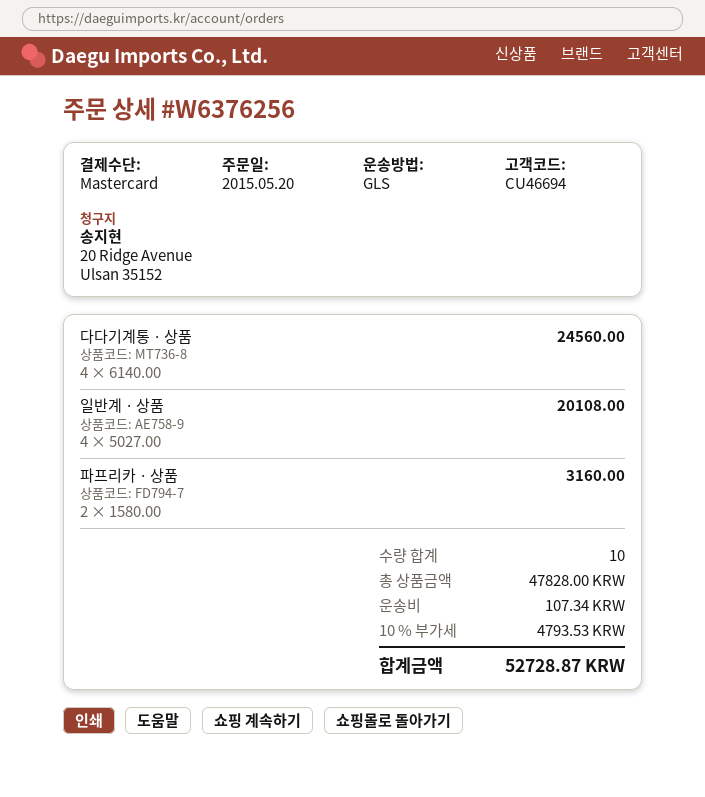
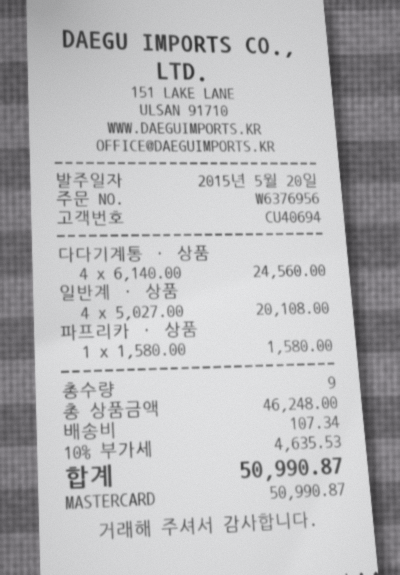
order number: W6376256 -> W6376956
customer number: CU46694 -> CU40694
파프리카 · 상품: 2 x 1580.00 = 3160.00 -> 1 x 1580.00 = 1580.00
total quantity: 10 -> 9
subtotal: 47828.00 -> 46248.00
tax: 10% = 4793.53 -> 10% = 4635.53
total: 52728.87 -> 50990.87

